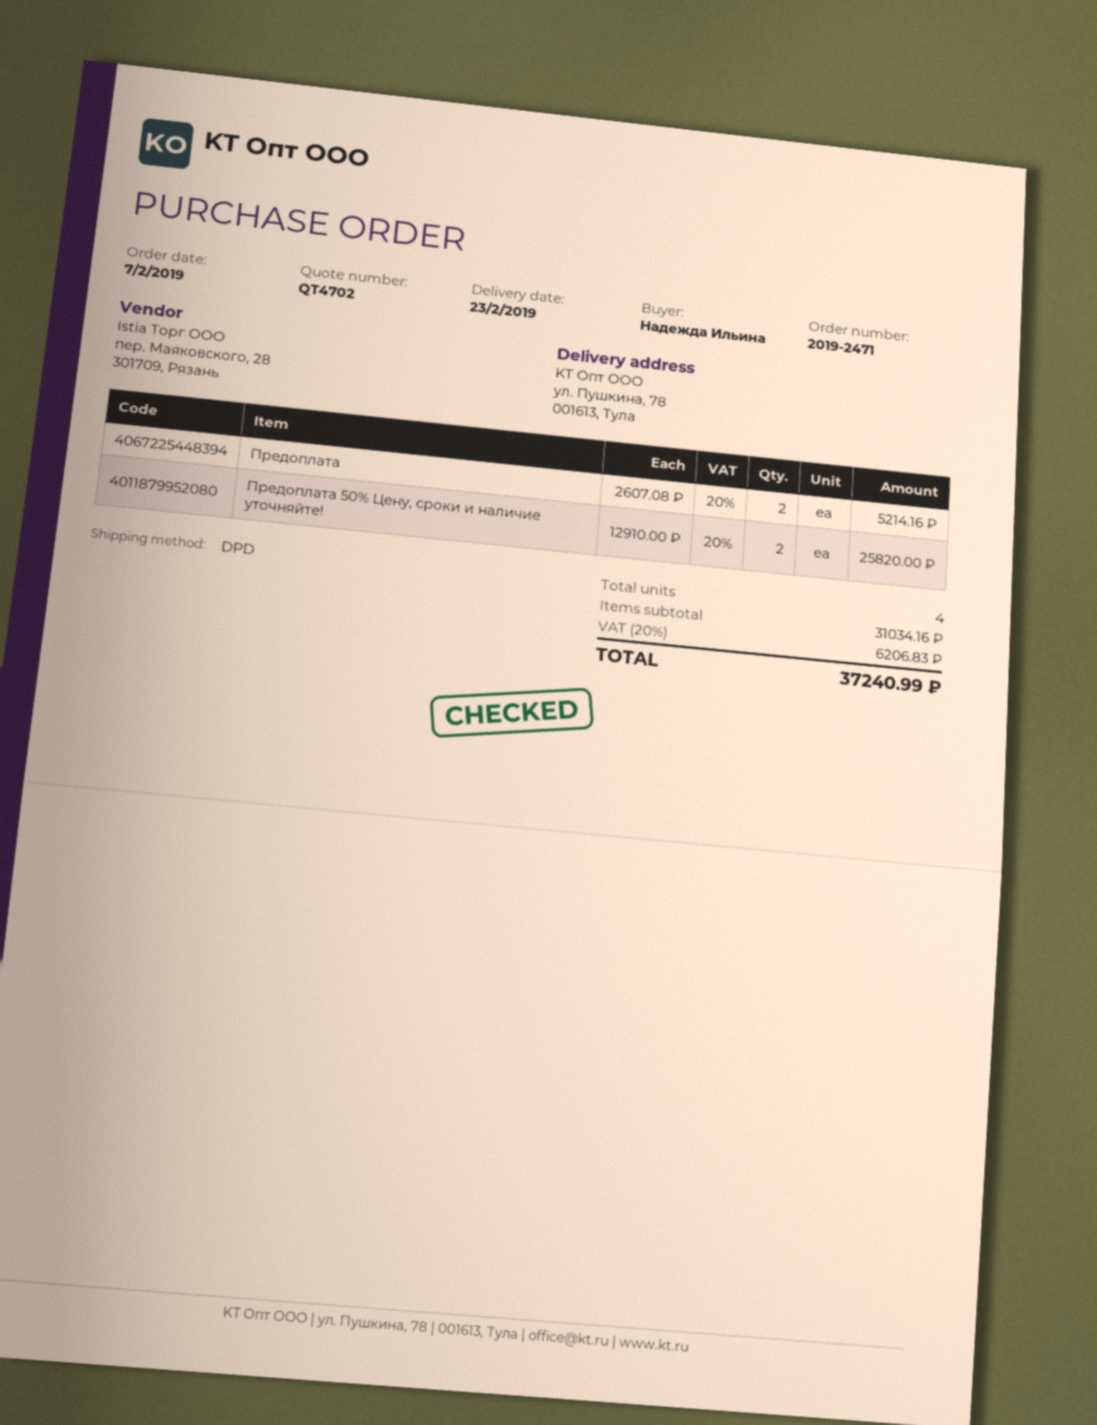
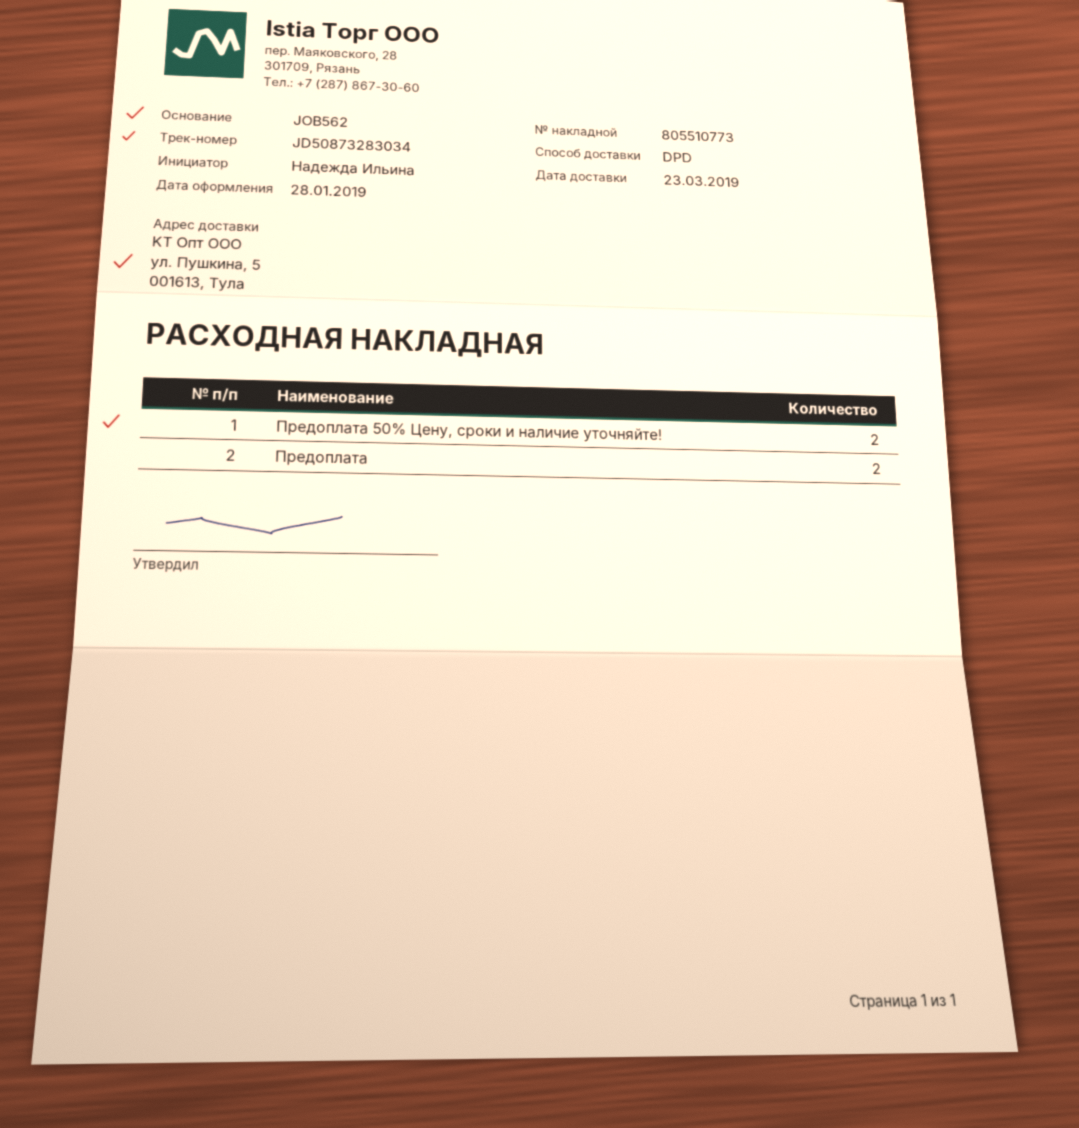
order date: 2019-02-07 -> 2019-01-28
delivery date: 2019-02-23 -> 2019-03-23
ship to: ул. Пушкина, 78, 001613, Тула -> ул. Пушкина, 5, 001613, Тула

